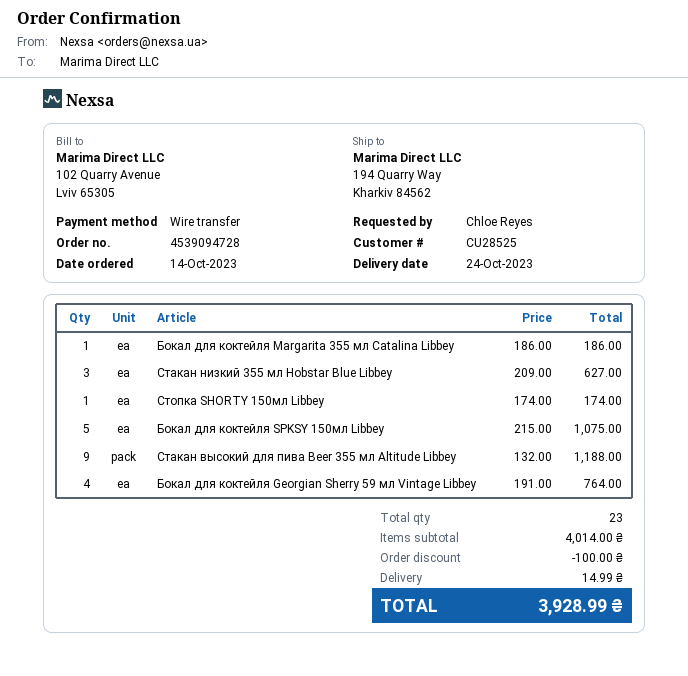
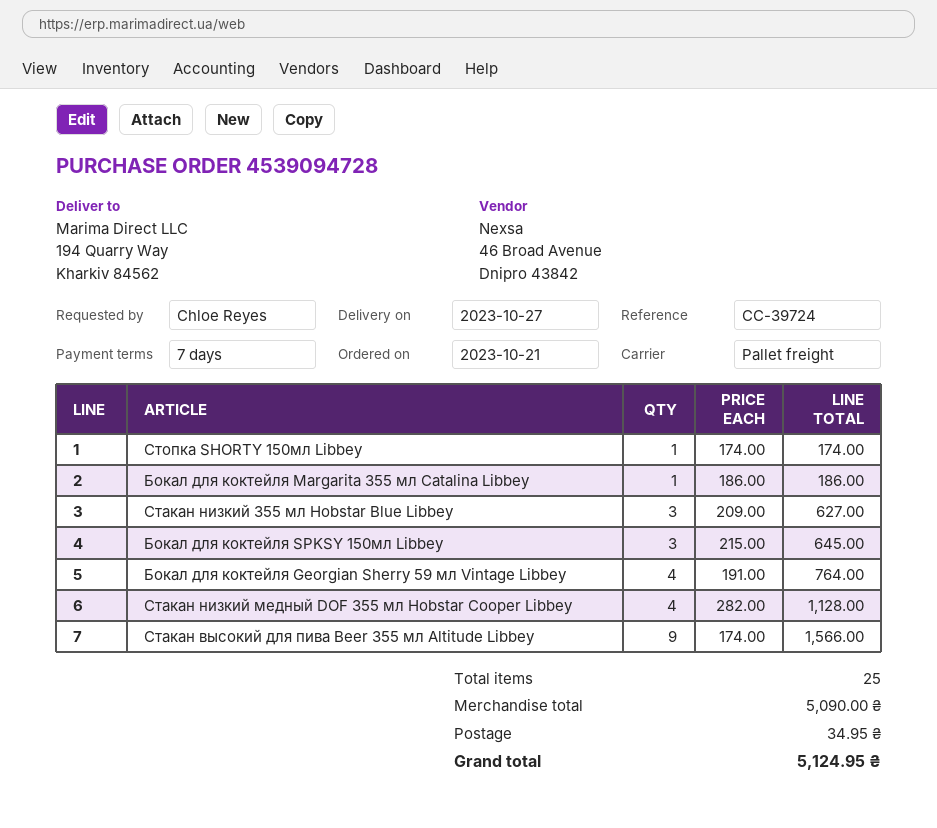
order date: 2023-10-14 -> 2023-10-21
delivery date: 2023-10-24 -> 2023-10-27
Бокал для коктейля SPKSY 150мл Libbey: 5 x 215.00 = 1075.00 -> 3 x 215.00 = 645.00
Стакан высокий для пива Beer 355 мл Altitude Libbey: 9 x 132.00 = 1188.00 -> 9 x 174.00 = 1566.00
Стакан низкий медный DOF 355 мл Hobstar Cooper Libbey: none -> 4 x 282.00 = 1128.00
total quantity: 23 -> 25
subtotal: 4014.00 -> 5090.00
discount: 100.00 -> none
shipping: 14.99 -> 34.95
total: 3928.99 -> 5124.95

